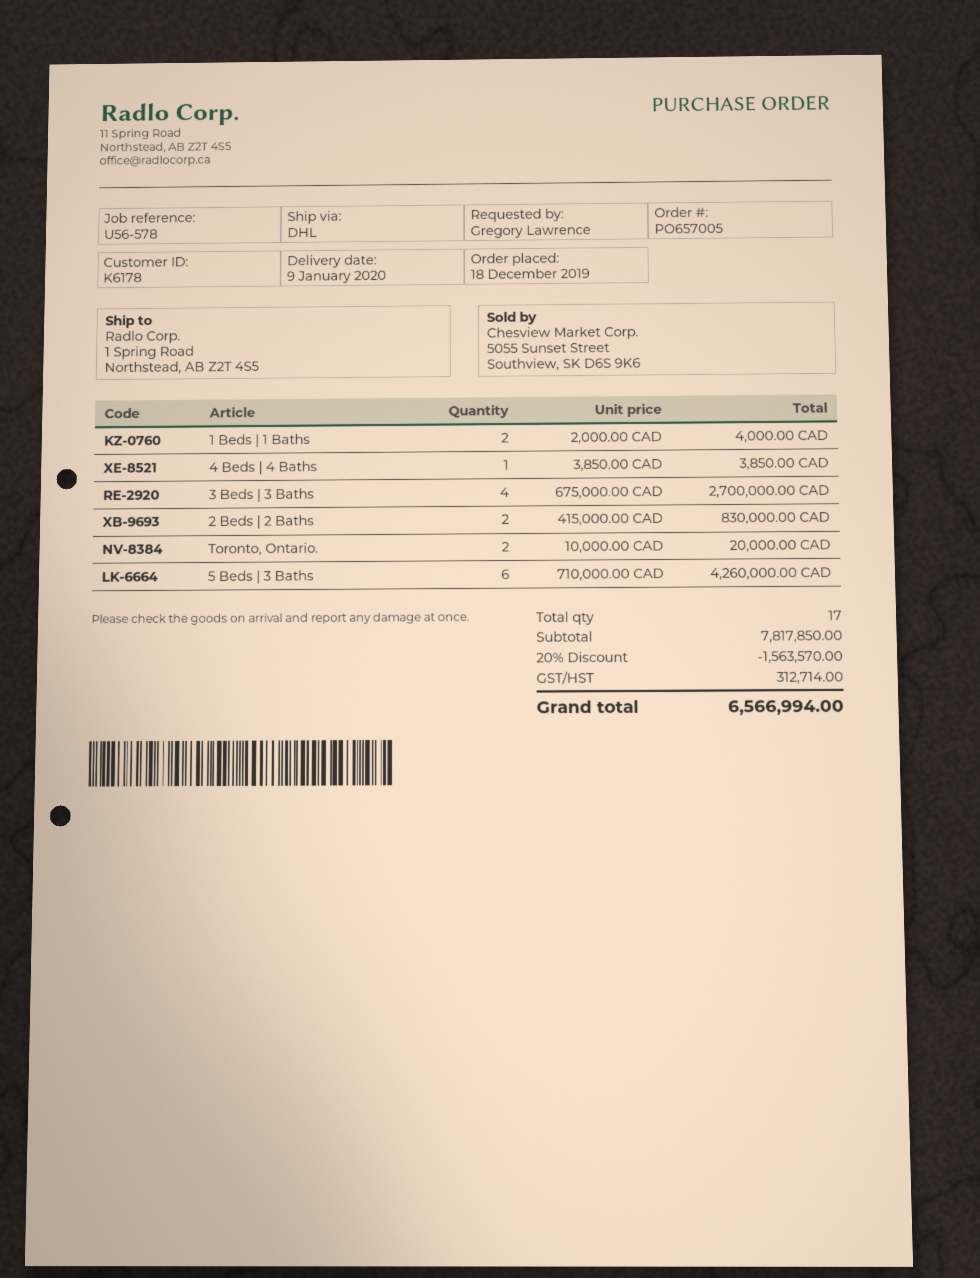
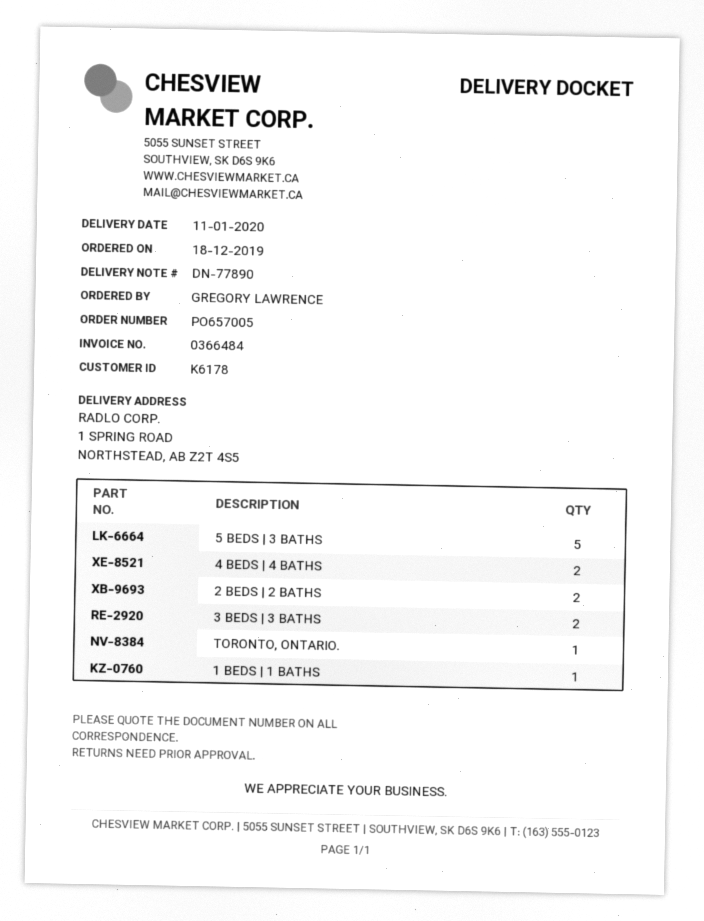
delivery date: 2020-01-09 -> 2020-01-11
1 Beds | 1 Baths: 2 -> 1
4 Beds | 4 Baths: 1 -> 2
3 Beds | 3 Baths: 4 -> 2
Toronto, Ontario.: 2 -> 1
5 Beds | 3 Baths: 6 -> 5

